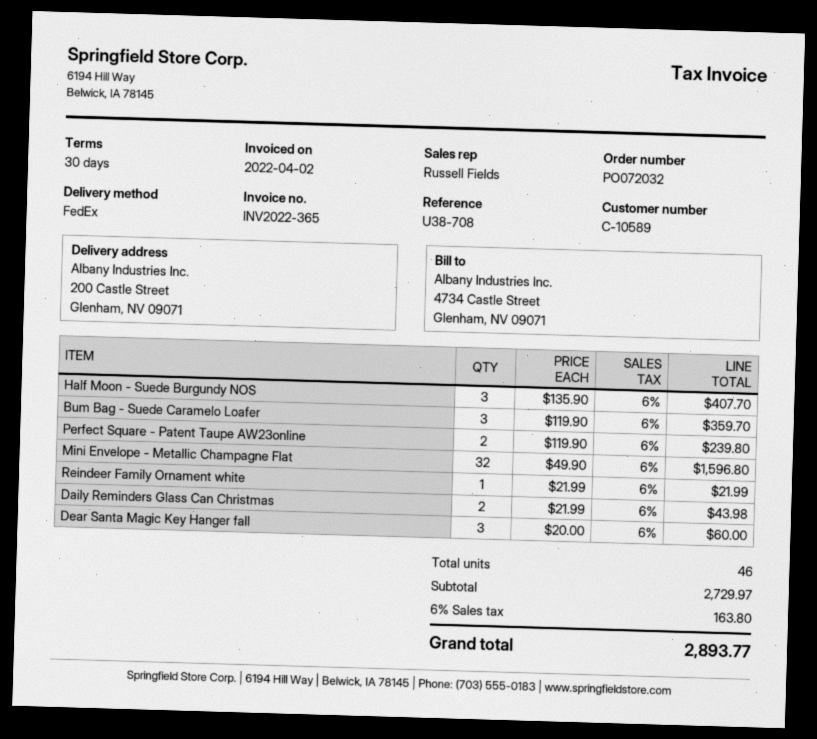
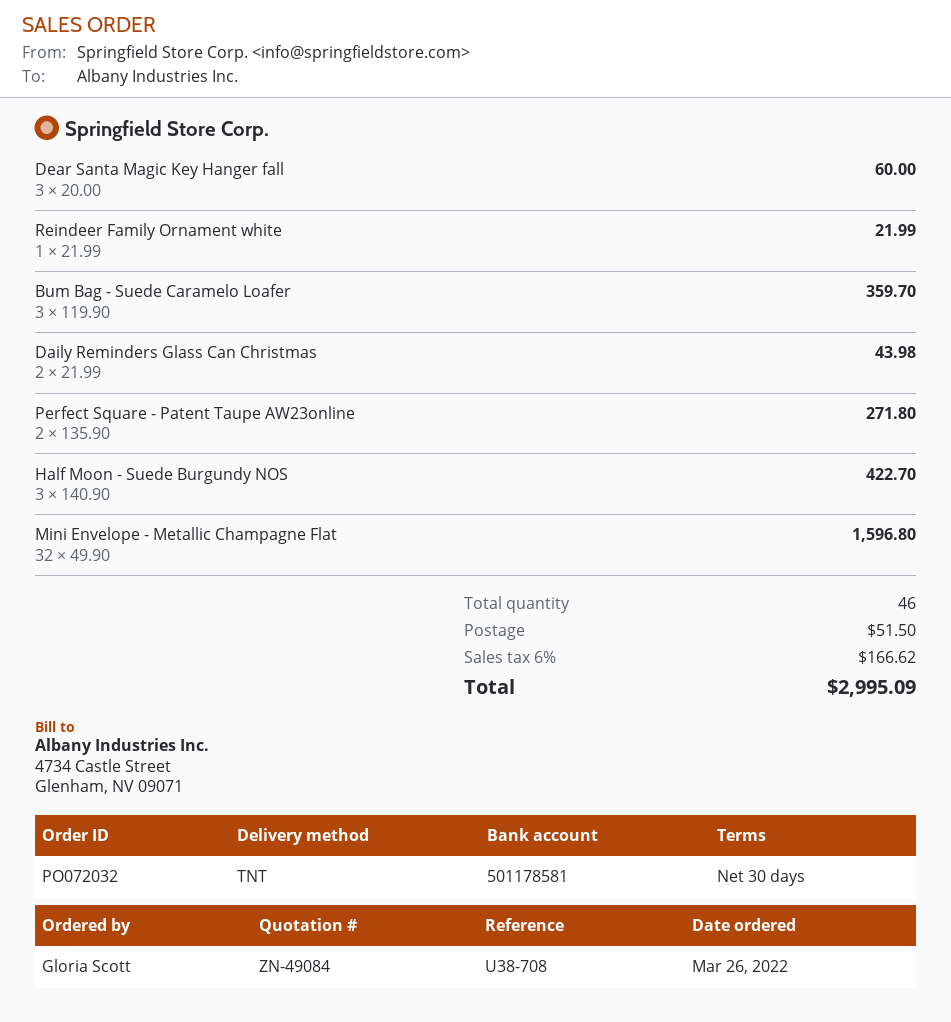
shipping method: FedEx -> TNT
Half Moon - Suede Burgundy NOS: 3 x 135.90 = 407.70 -> 3 x 140.90 = 422.70
Perfect Square - Patent Taupe AW23online: 2 x 119.90 = 239.80 -> 2 x 135.90 = 271.80
shipping: none -> 51.50
tax: 6% = 163.80 -> 6% = 166.62
total: 2893.77 -> 2995.09

